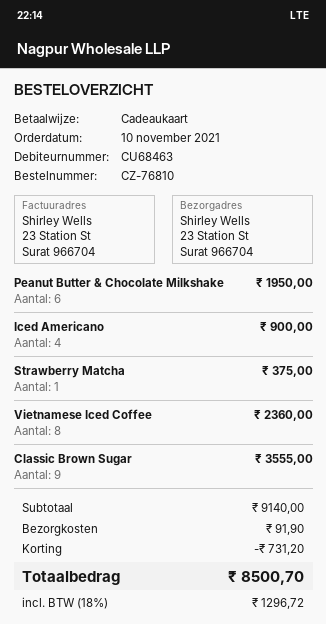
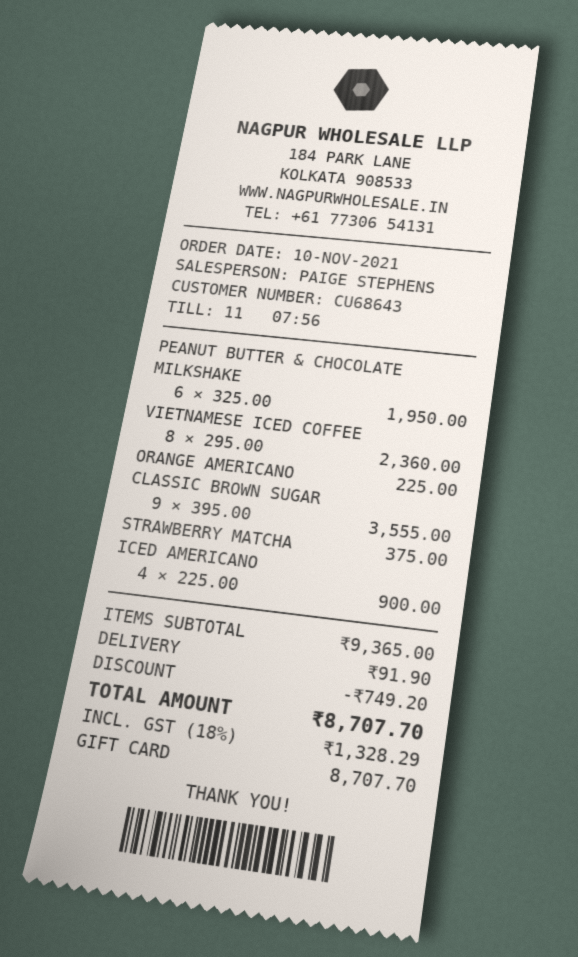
customer number: CU68463 -> CU68643
ORANGE AMERICANO: none -> 1 for 225.00
subtotal: 9140.00 -> 9365.00
discount: 731.20 -> 749.20
tax: 18% = 1296.72 -> 18% = 1328.29
total: 8500.70 -> 8707.70

